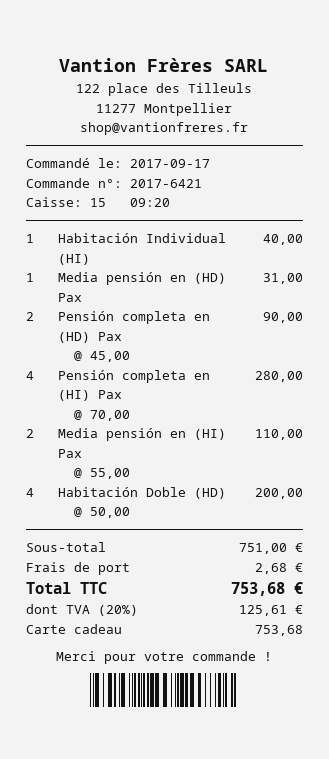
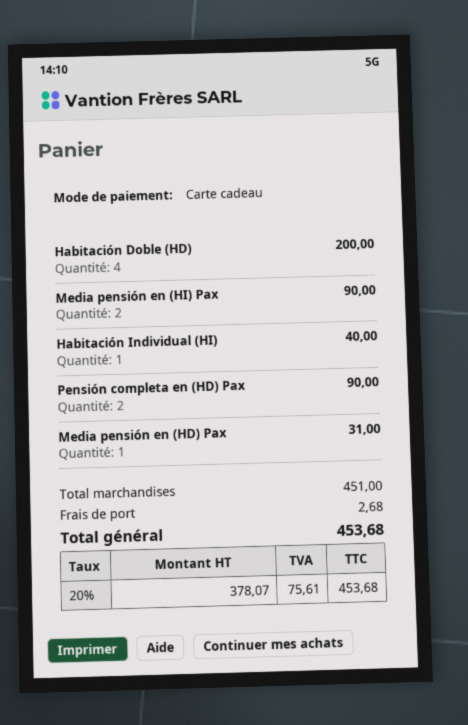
Pensión completa en (HI) Pax: 4 for 280.00 -> none
Media pensión en (HI) Pax: 2 for 110.00 -> 2 for 90.00
subtotal: 751.00 -> 451.00
tax: 20% = 125.61 -> 20% = 75.61
total: 753.68 -> 453.68

